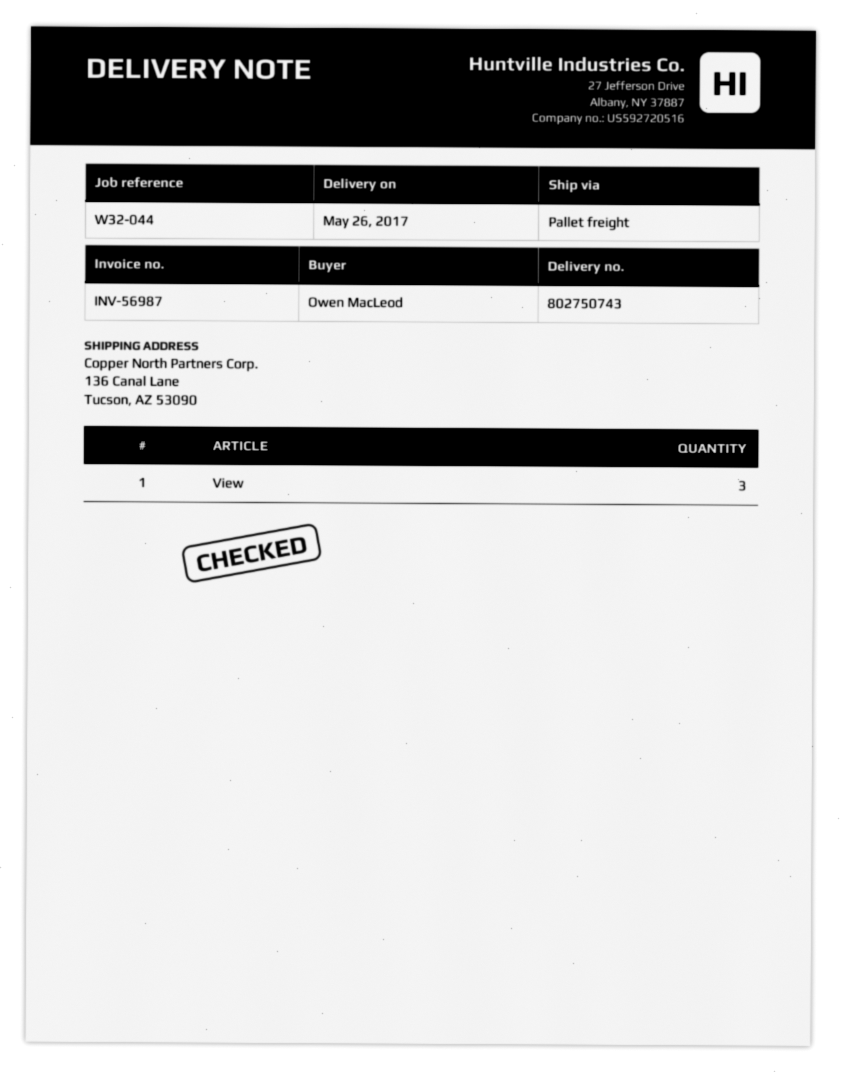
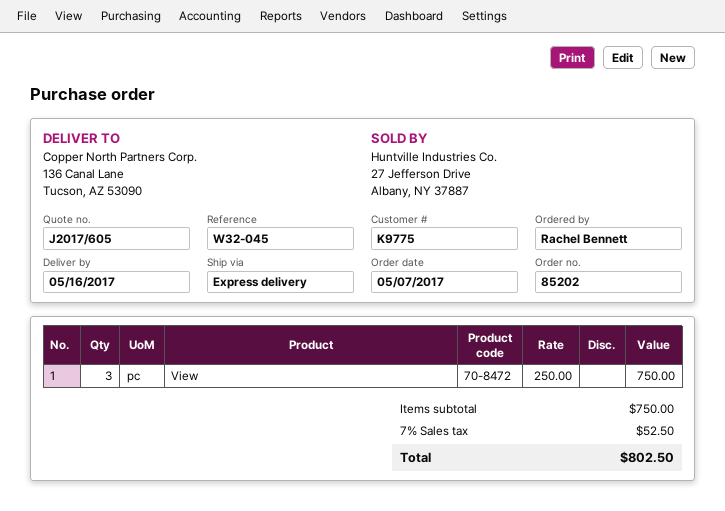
delivery date: 2017-05-26 -> 2017-05-16
reference: W32-044 -> W32-045
ordered by: Owen MacLeod -> Rachel Bennett
shipping method: pallet freight -> express

